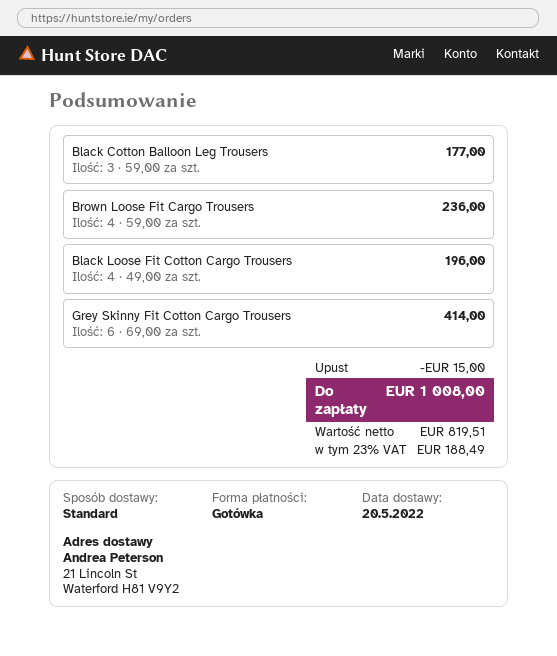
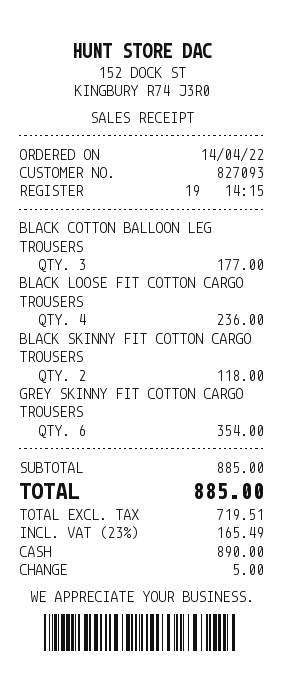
Brown Loose Fit Cargo Trousers: 4 for 236.00 -> none
Black Loose Fit Cotton Cargo Trousers: 4 for 196.00 -> 4 for 236.00
Grey Skinny Fit Cotton Cargo Trousers: 6 for 414.00 -> 6 for 354.00
BLACK SKINNY FIT COTTON CARGO TROUSERS: none -> 2 for 118.00
discount: 15.00 -> none
net: 819.51 -> 719.51
tax: 23% = 188.49 -> 23% = 165.49
total: 1008.00 -> 885.00

